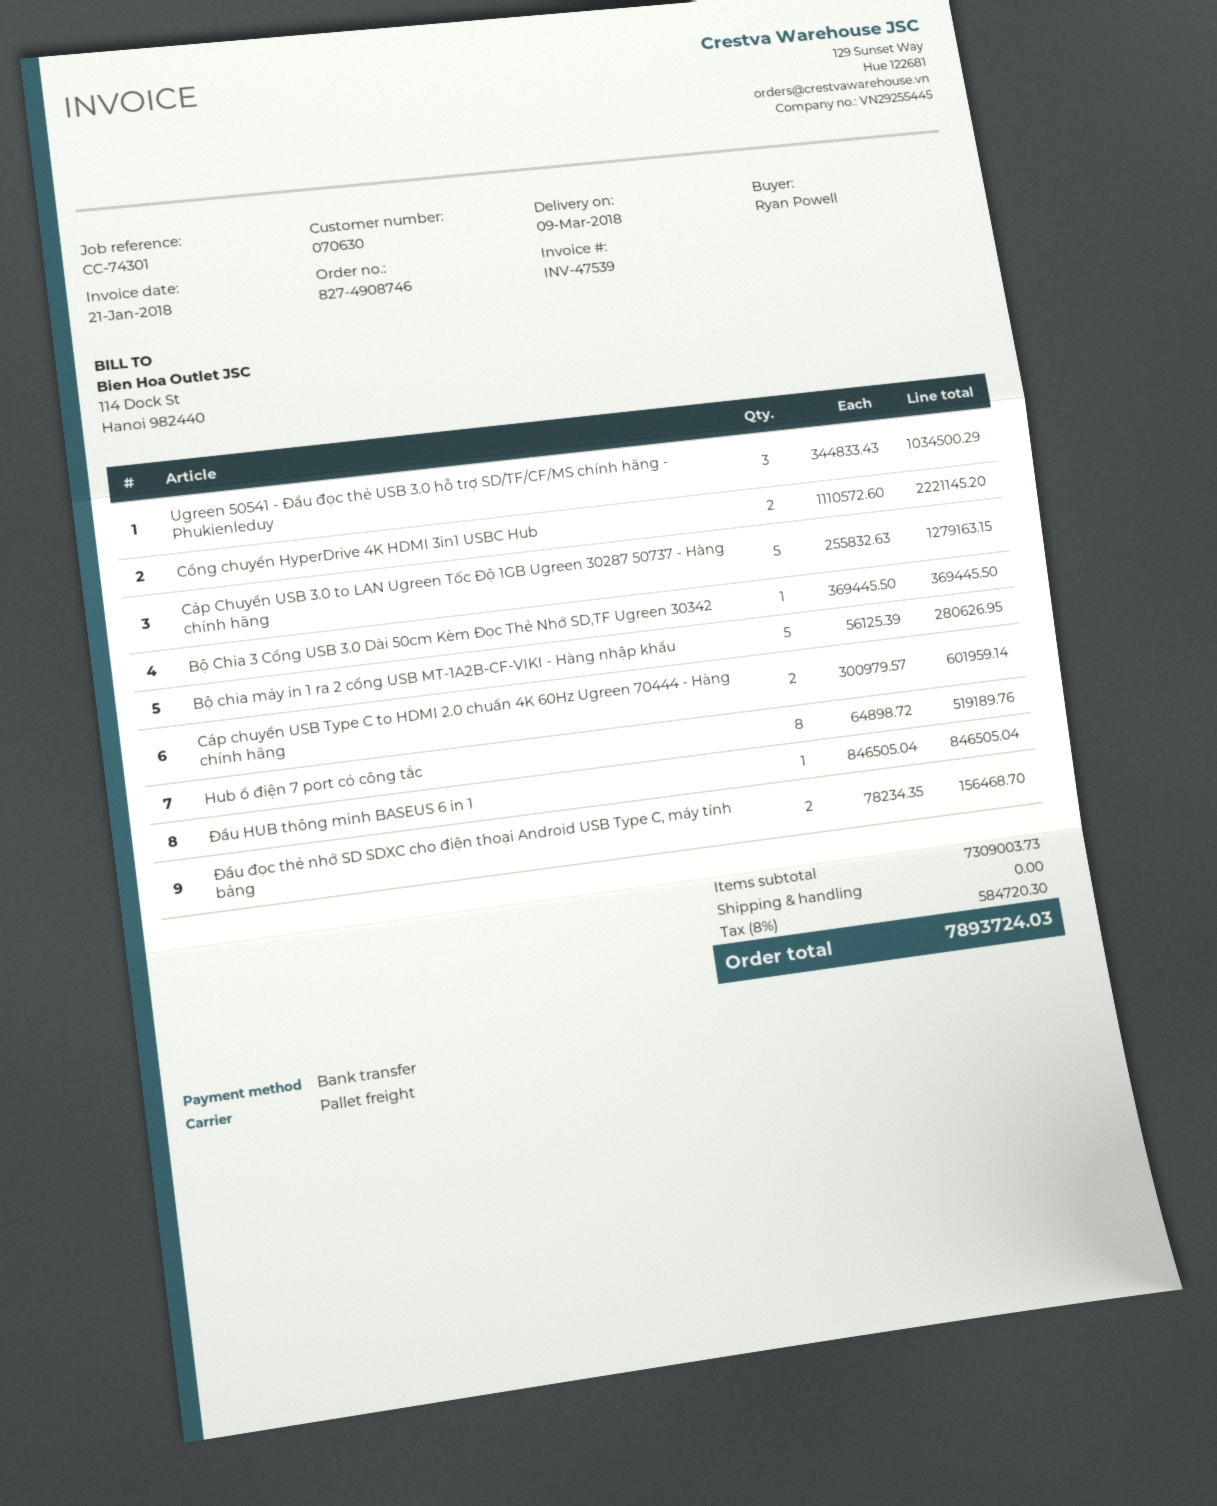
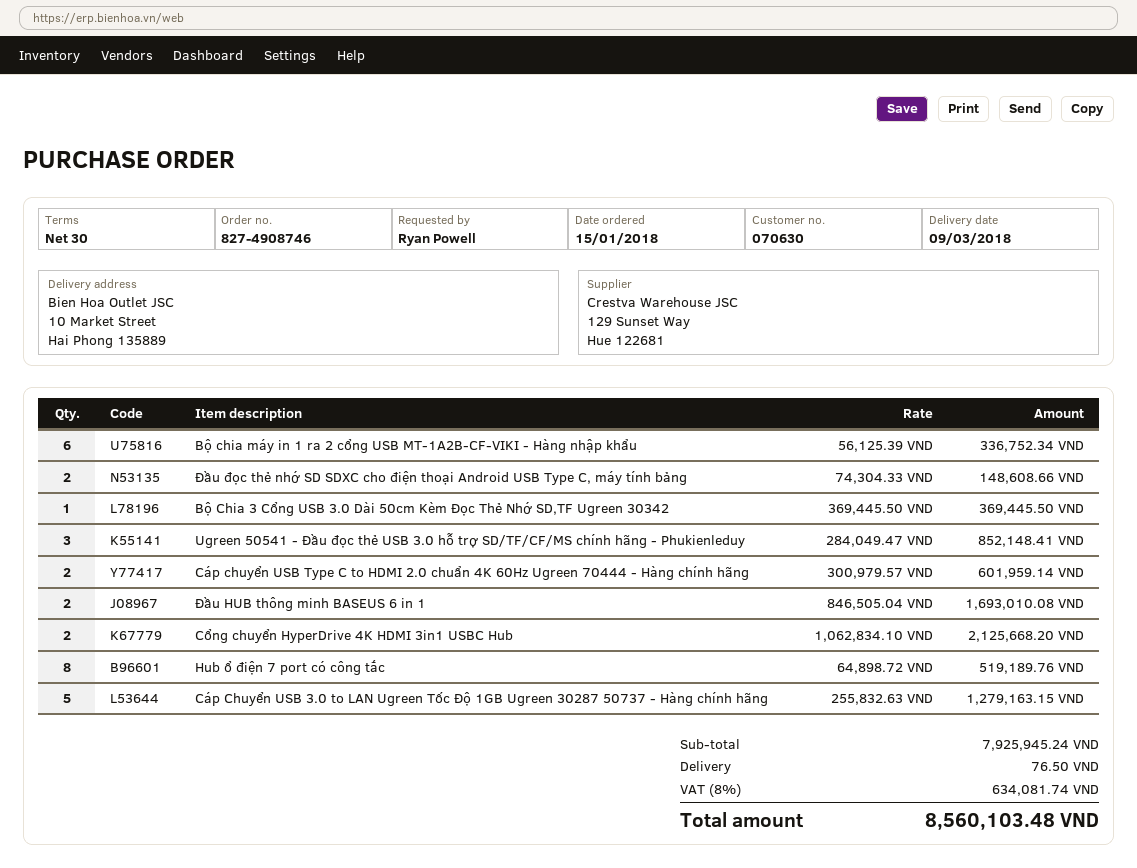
Ugreen 50541 - Đầu đọc thẻ USB 3.0 hỗ trợ SD/TF/CF/MS chính hãng - Phukienleduy: 3 x 344833.43 = 1034500.29 -> 3 x 284049.47 = 852148.41
Cổng chuyển HyperDrive 4K HDMI 3in1 USBC Hub: 2 x 1110572.60 = 2221145.20 -> 2 x 1062834.10 = 2125668.20
Bộ chia máy in 1 ra 2 cổng USB MT-1A2B-CF-VIKI - Hàng nhập khẩu: 5 x 56125.39 = 280626.95 -> 6 x 56125.39 = 336752.34
Đầu HUB thông minh BASEUS 6 in 1: 1 x 846505.04 = 846505.04 -> 2 x 846505.04 = 1693010.08
Đầu đọc thẻ nhớ SD SDXC cho điện thoại Android USB Type C, máy tính bảng: 2 x 78234.35 = 156468.70 -> 2 x 74304.33 = 148608.66
subtotal: 7309003.73 -> 7925945.24
shipping: 0.00 -> 76.50
tax: 8% = 584720.30 -> 8% = 634081.74
total: 7893724.03 -> 8560103.48

